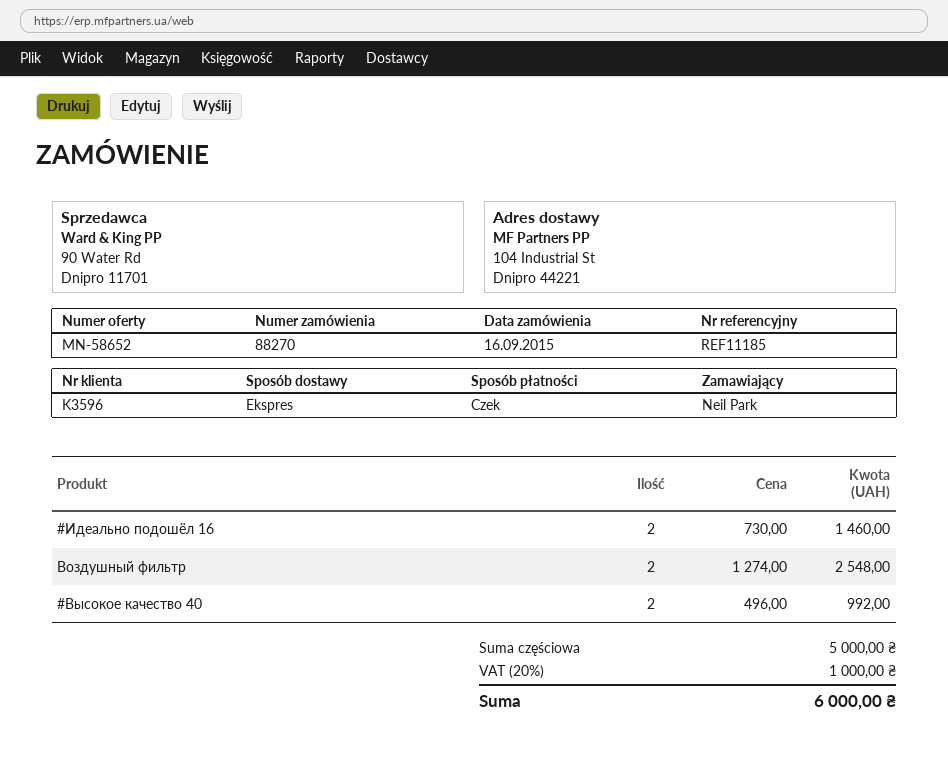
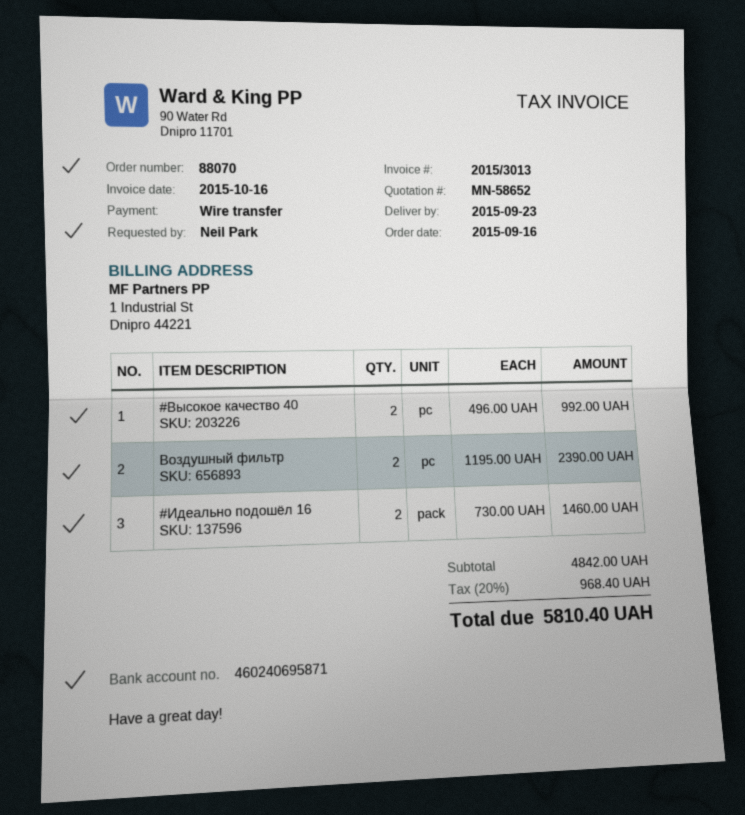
order number: 88270 -> 88070
payment method: cheque -> bank transfer
Воздушный фильтр: 2 x 1274.00 = 2548.00 -> 2 x 1195.00 = 2390.00
subtotal: 5000.00 -> 4842.00
tax: 20% = 1000.00 -> 20% = 968.40
total: 6000.00 -> 5810.40

